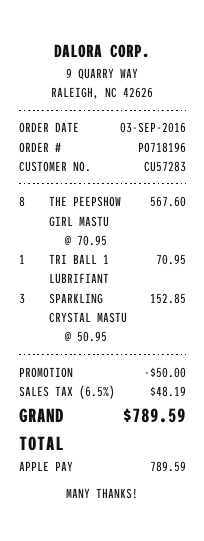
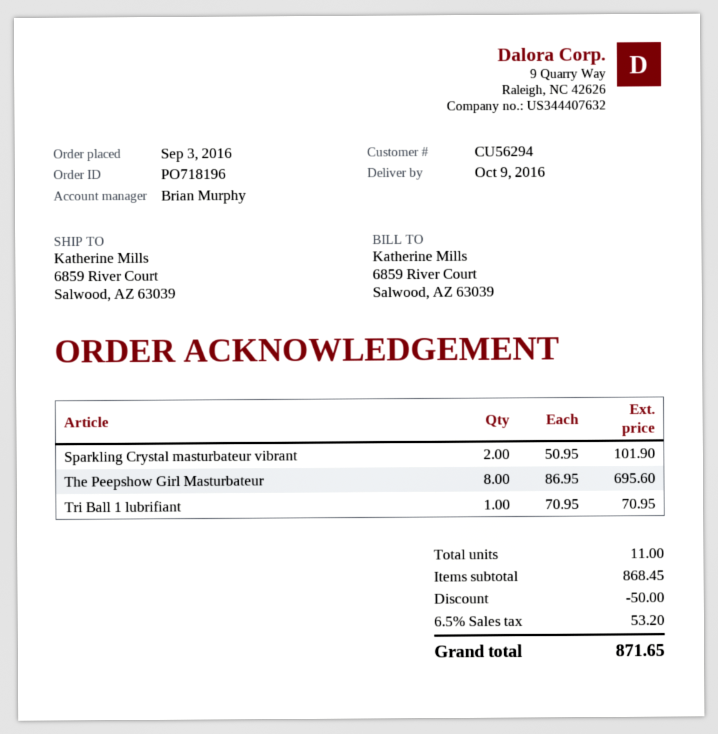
customer number: CU57283 -> CU56294
THE PEEPSHOW GIRL MASTU: 8 x 70.95 = 567.60 -> 8 x 86.95 = 695.60
SPARKLING CRYSTAL MASTU: 3 x 50.95 = 152.85 -> 2 x 50.95 = 101.90
tax: 6.5% = 48.19 -> 6.5% = 53.20
total: 789.59 -> 871.65

